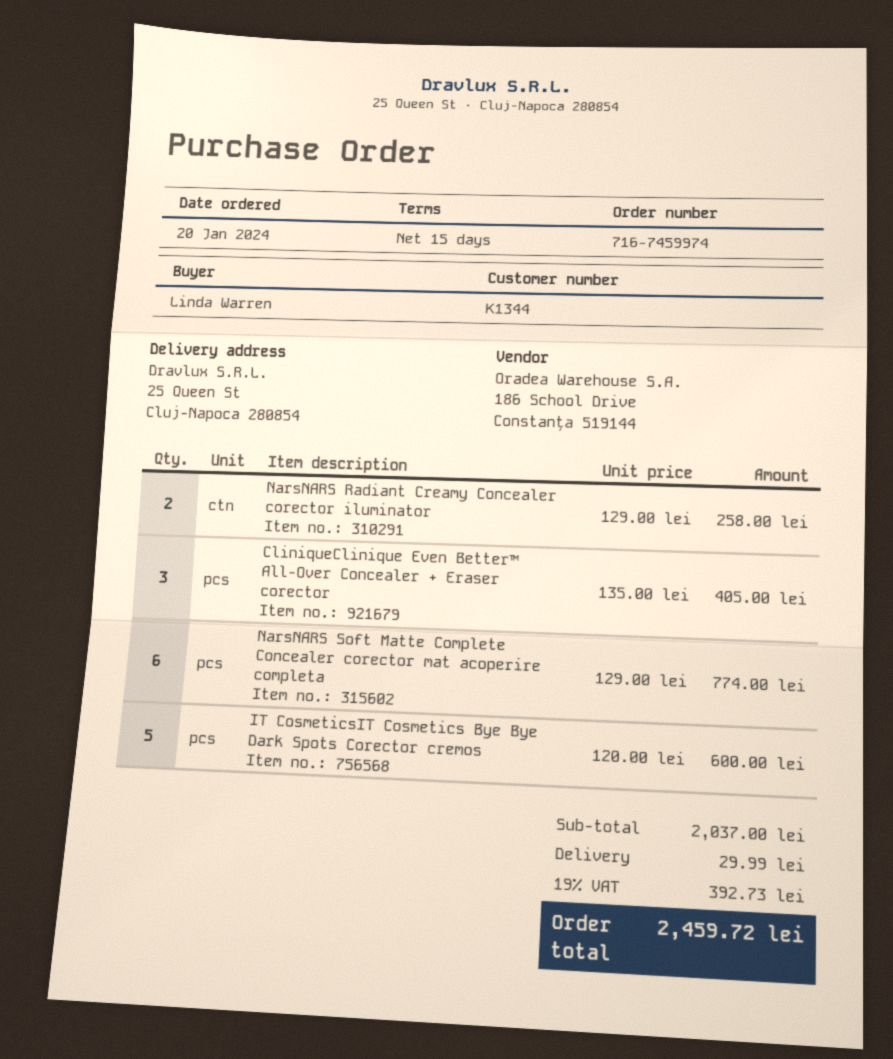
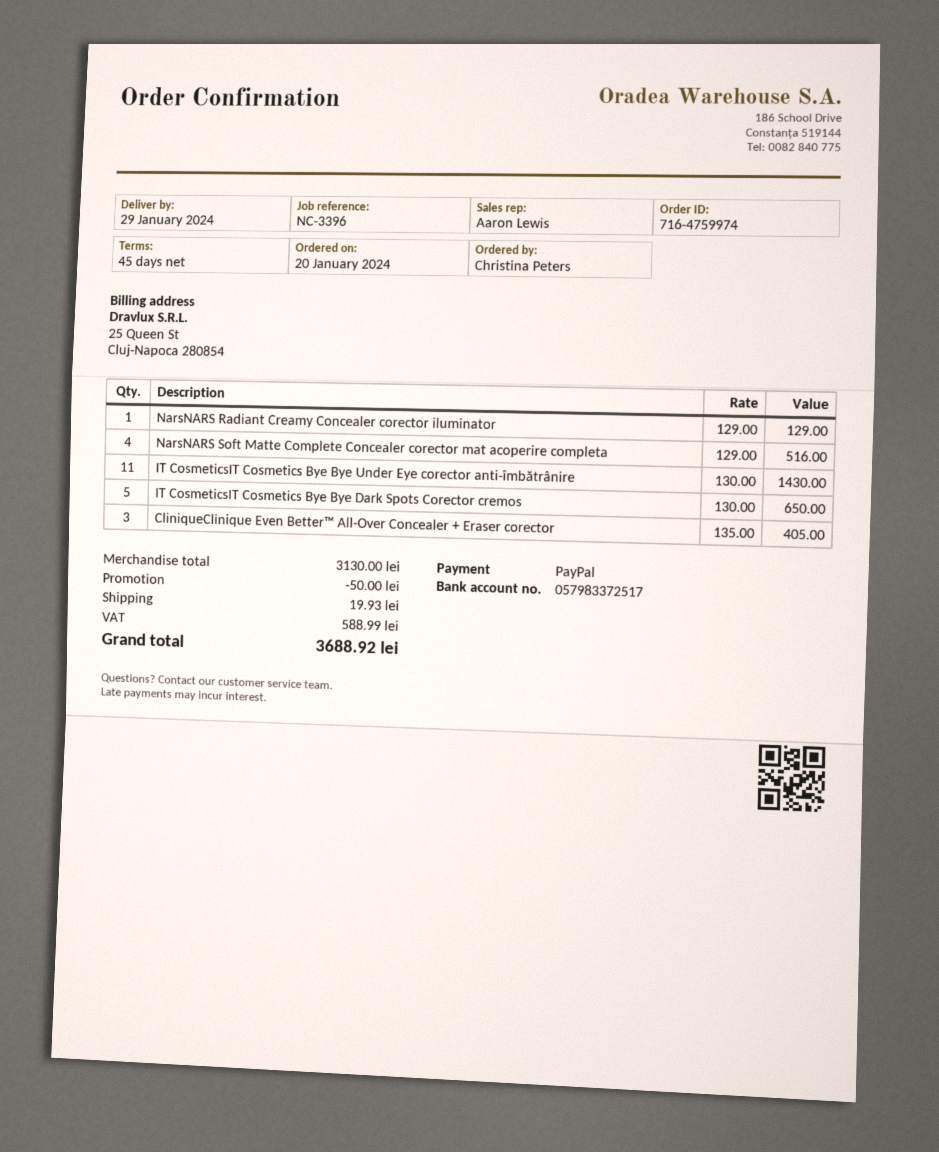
order number: 716-7459974 -> 716-4759974
payment terms: 15 days -> 45 days
ordered by: Linda Warren -> Christina Peters
NarsNARS Radiant Creamy Concealer corector iluminator: 2 x 129.00 = 258.00 -> 1 x 129.00 = 129.00
NarsNARS Soft Matte Complete Concealer corector mat acoperire completa: 6 x 129.00 = 774.00 -> 4 x 129.00 = 516.00
IT CosmeticsIT Cosmetics Bye Bye Dark Spots Corector cremos: 5 x 120.00 = 600.00 -> 5 x 130.00 = 650.00
IT CosmeticsIT Cosmetics Bye Bye Under Eye corector anti-îmbătrânire: none -> 11 x 130.00 = 1430.00
subtotal: 2037.00 -> 3130.00
discount: none -> 50.00
shipping: 29.99 -> 19.93
tax: 392.73 -> 588.99
total: 2459.72 -> 3688.92

